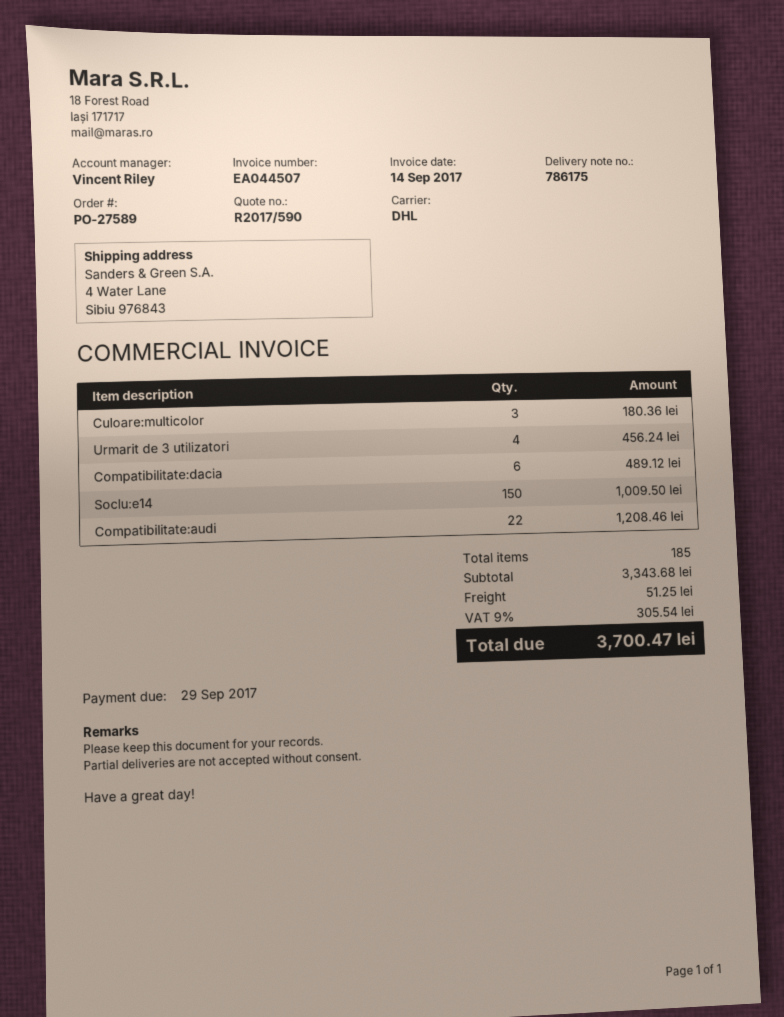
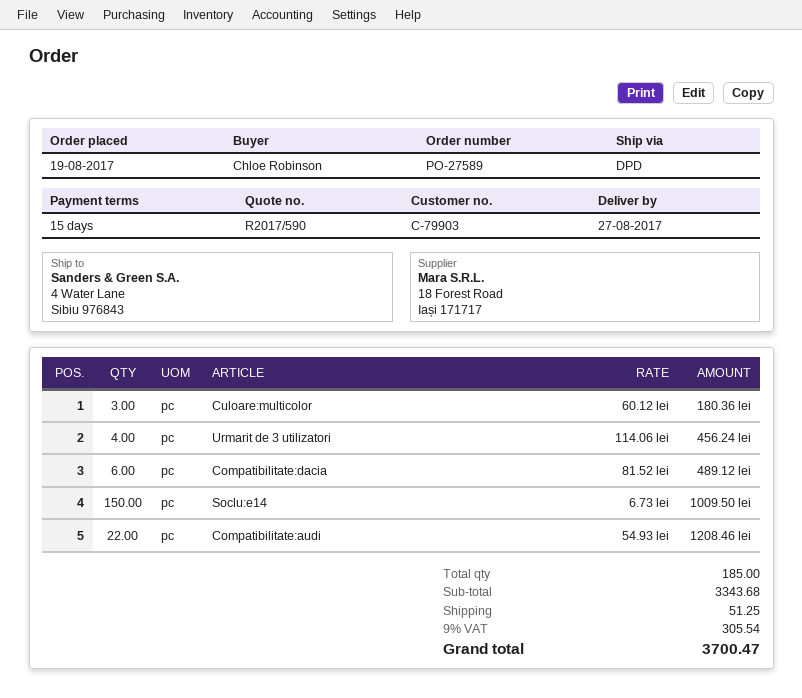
shipping method: DHL -> DPD

